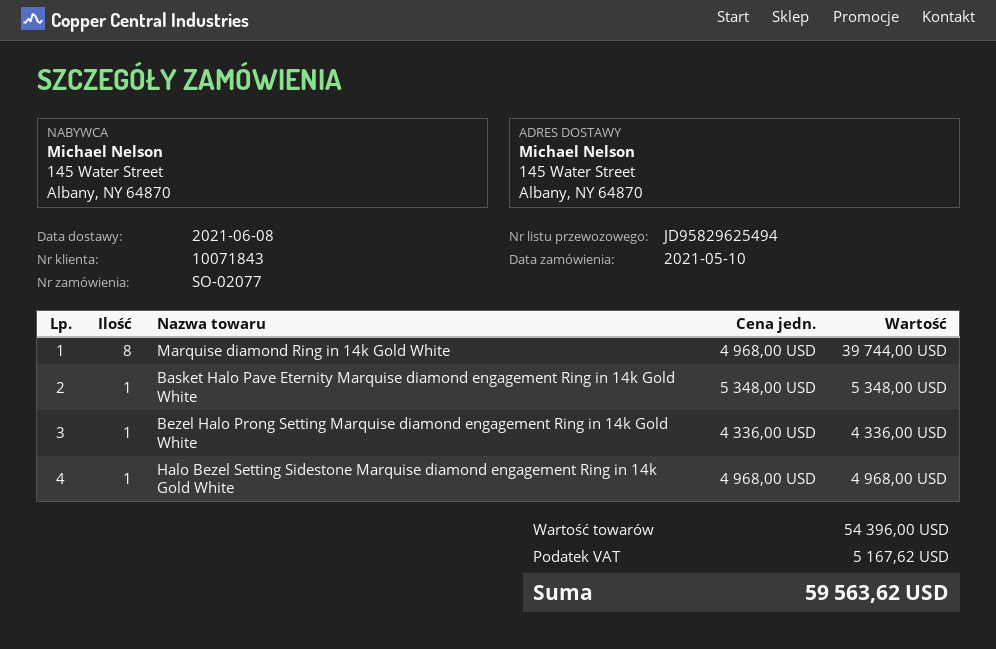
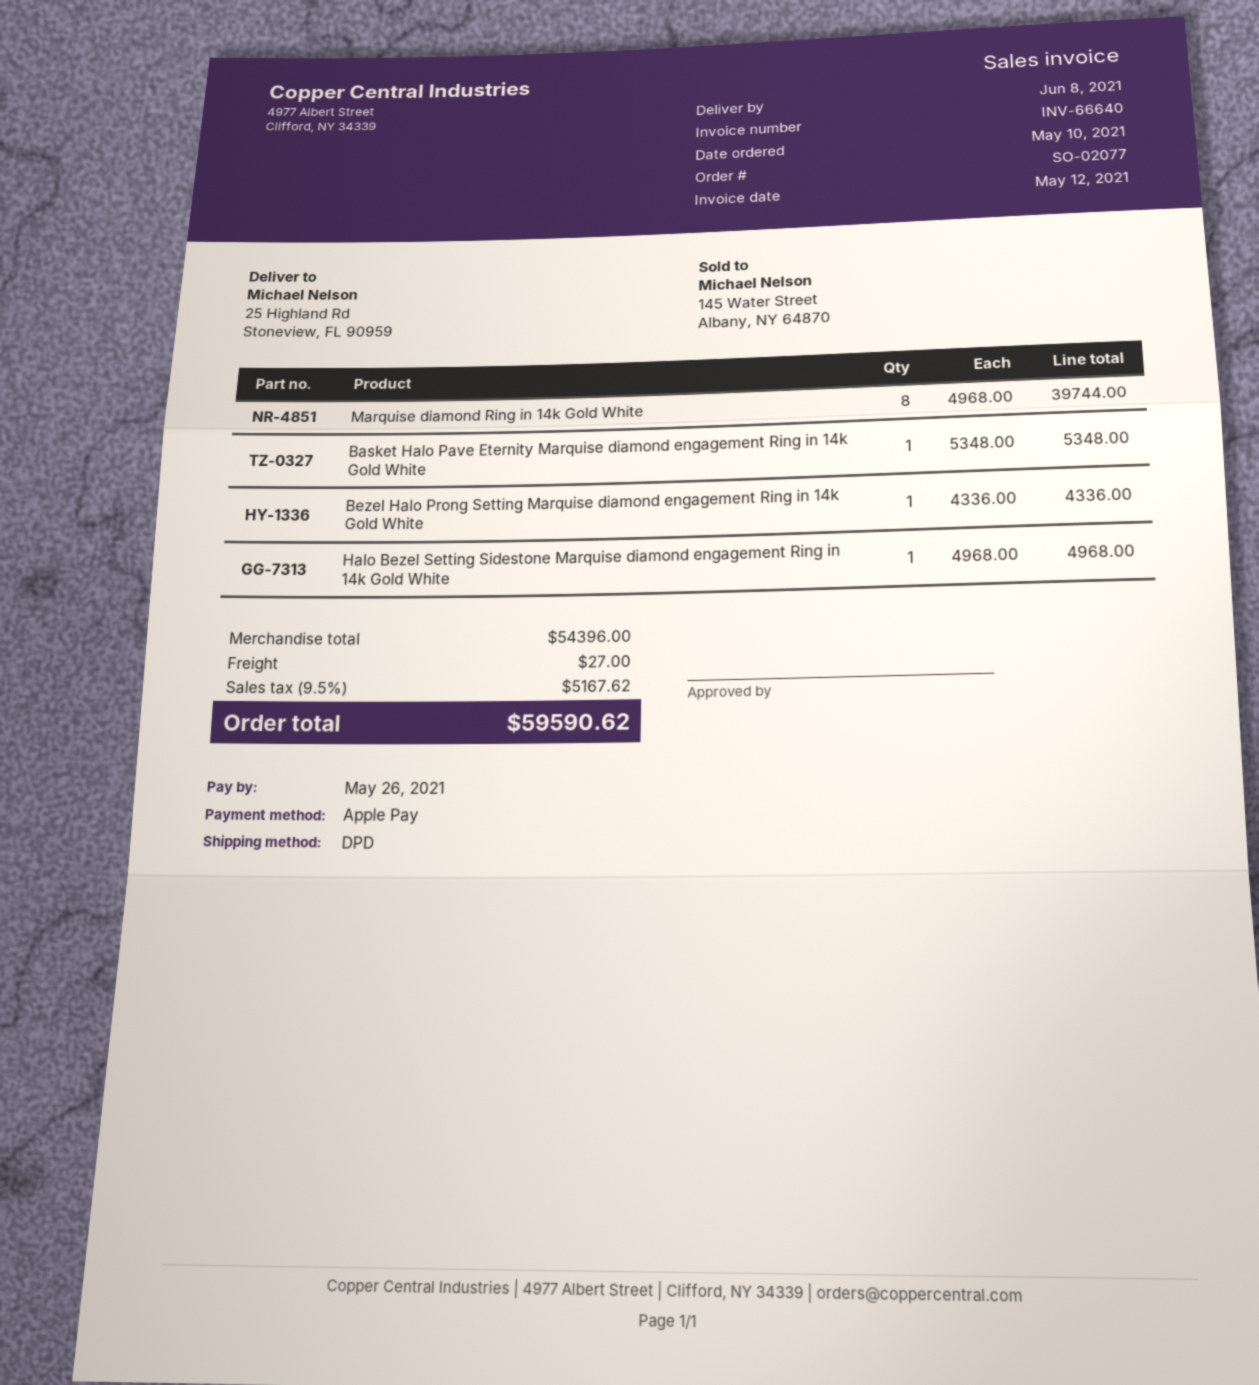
ship to: 145 Water Street, Albany, NY 64870 -> 25 Highland Rd, Stoneview, FL 90959
shipping: none -> 27.00
total: 59563.62 -> 59590.62

